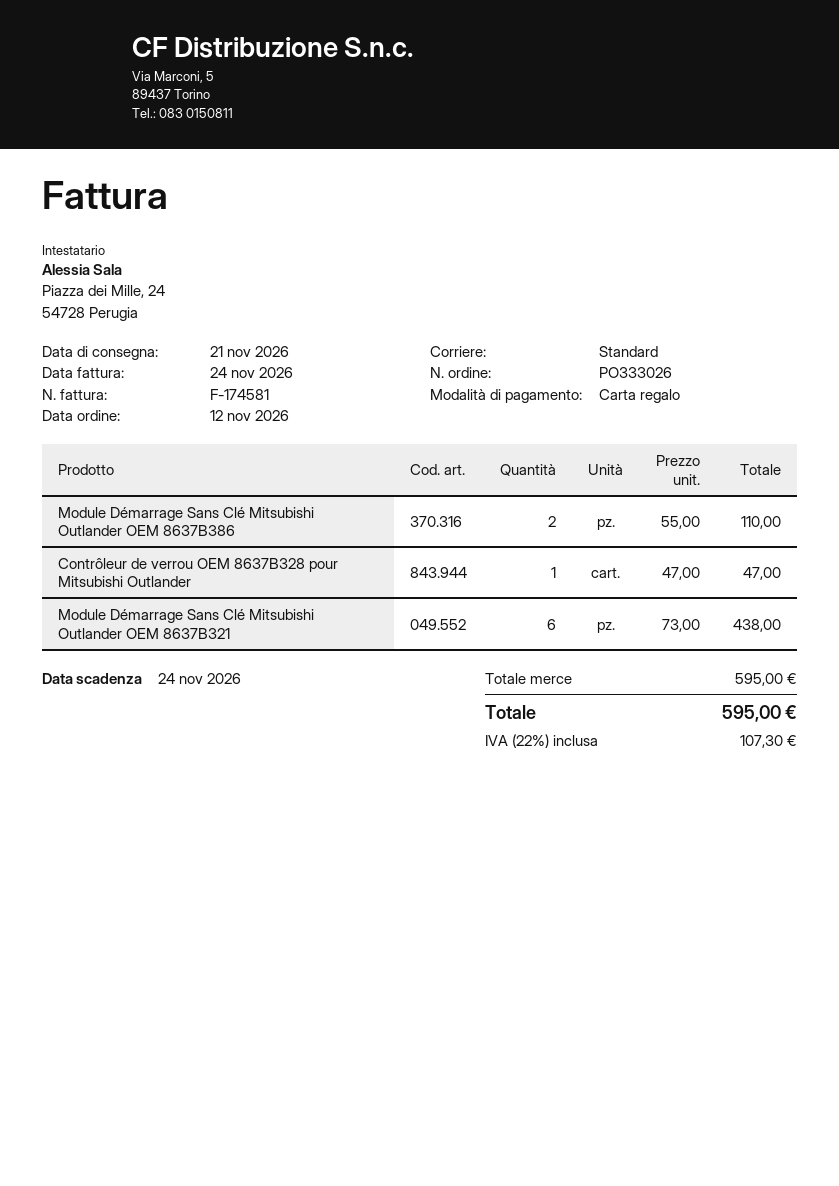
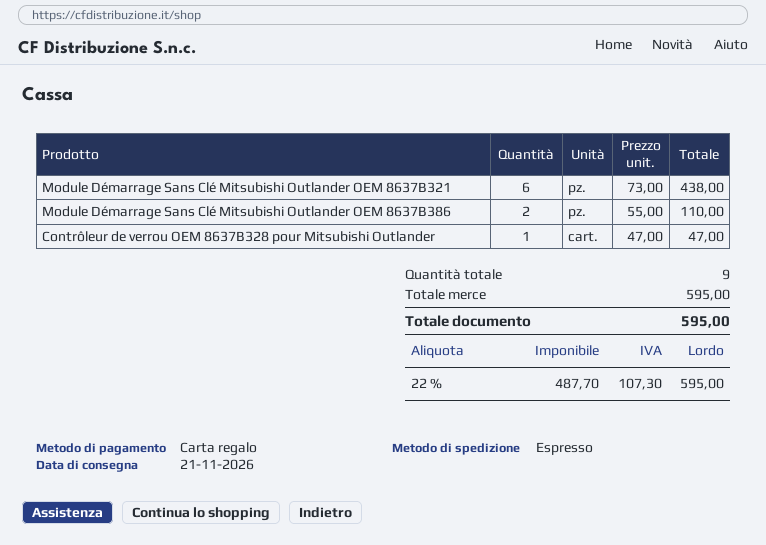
shipping method: standard -> express

